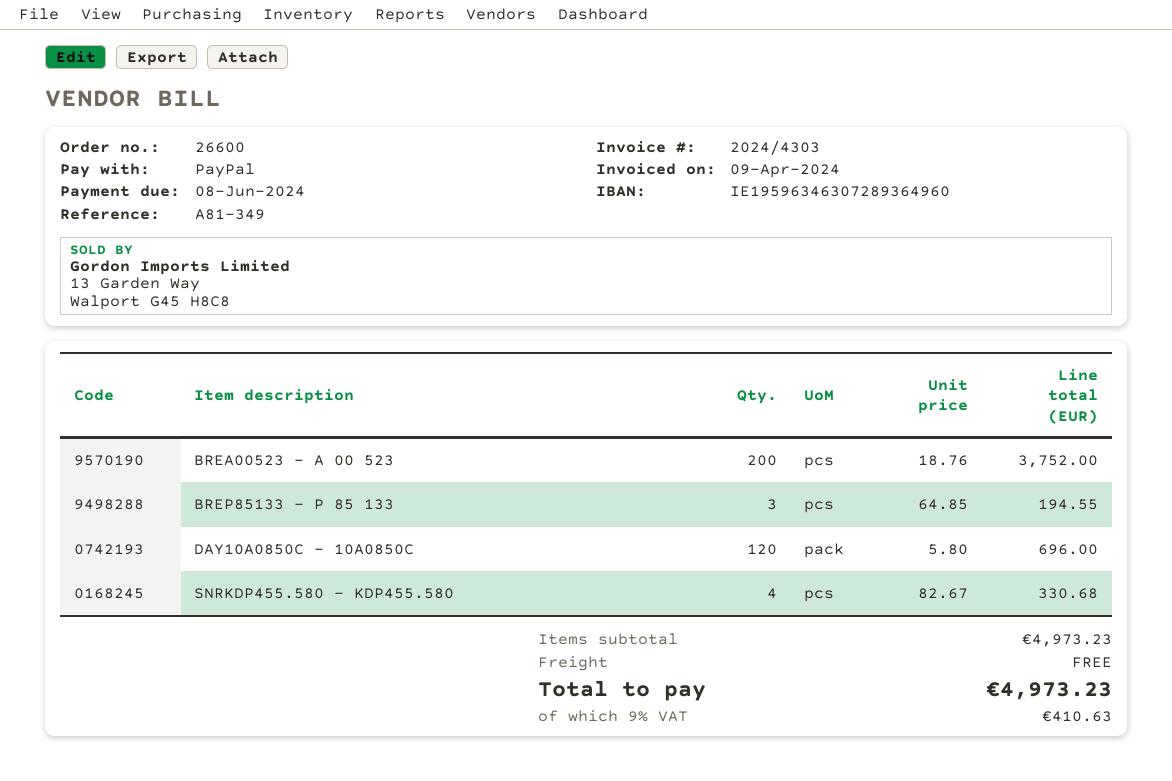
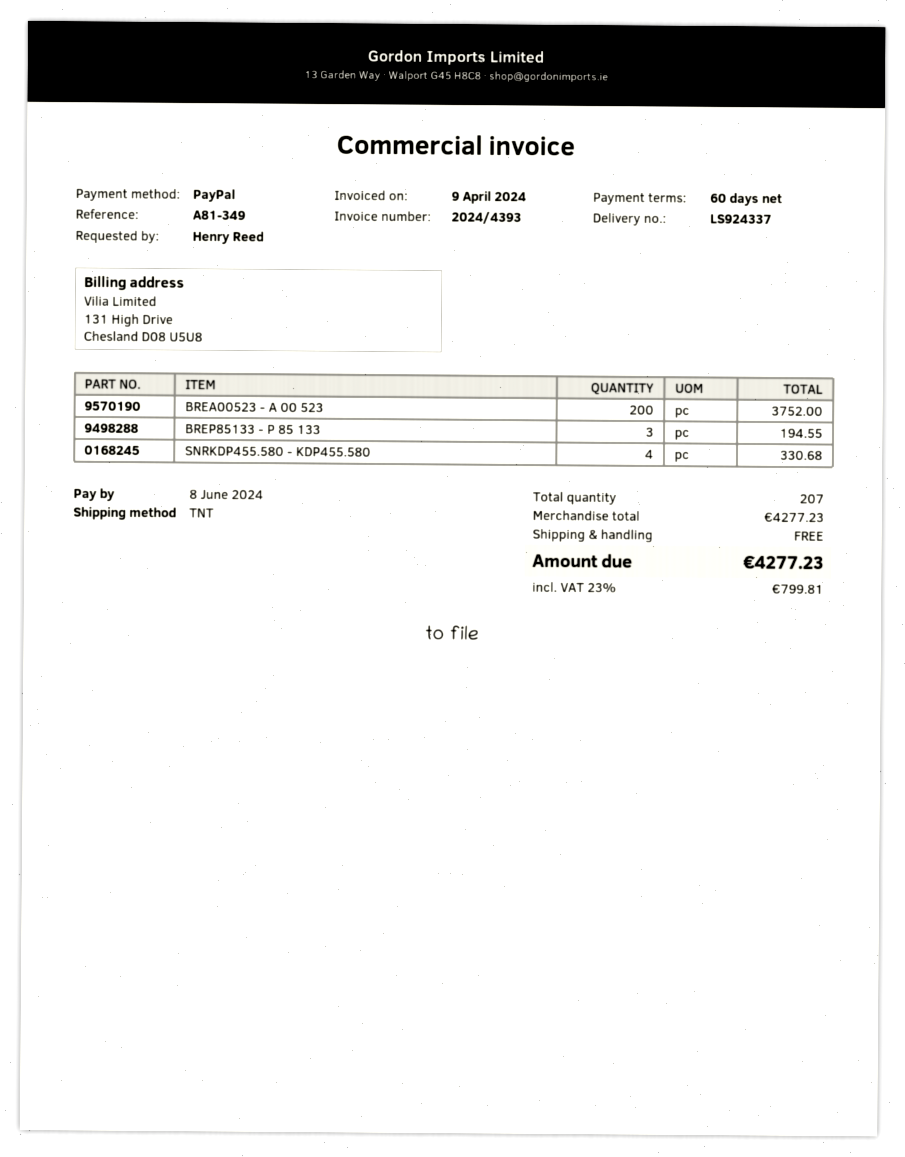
invoice number: 2024/4303 -> 2024/4393
DAY10A0850C - 10A0850C: 120 for 696.00 -> none
subtotal: 4973.23 -> 4277.23
tax: 9% = 410.63 -> 23% = 799.81
total: 4973.23 -> 4277.23

